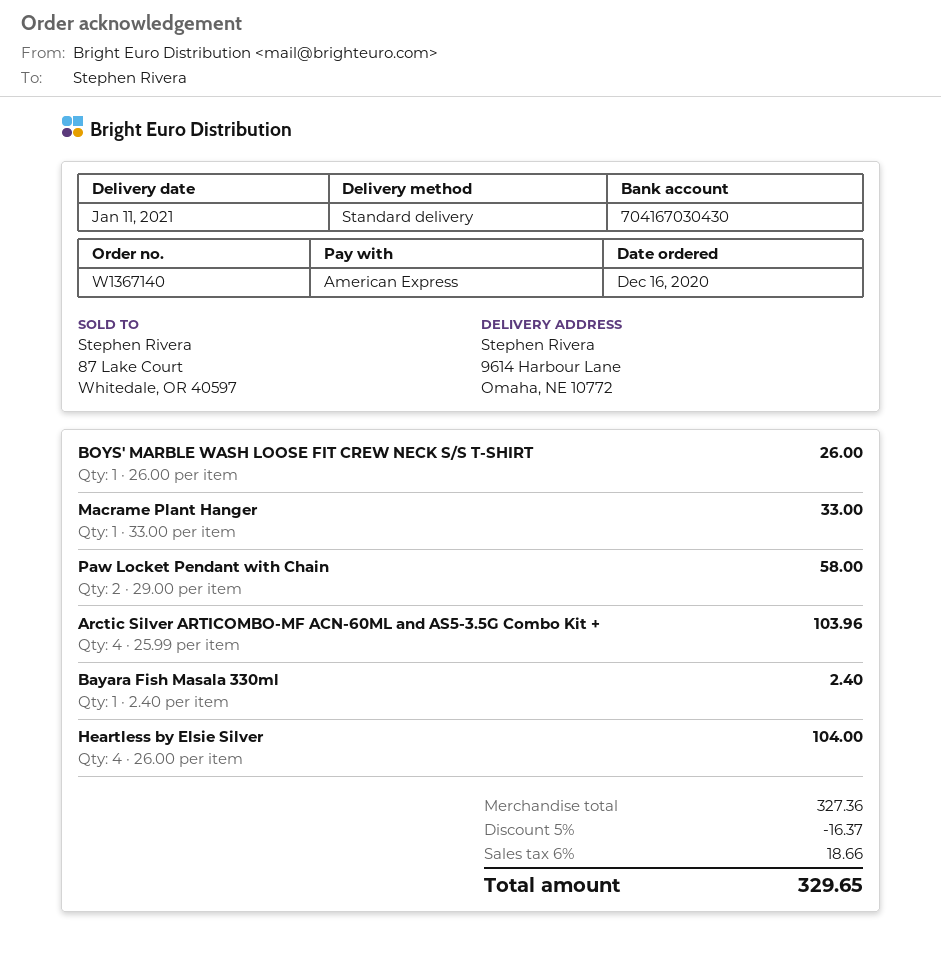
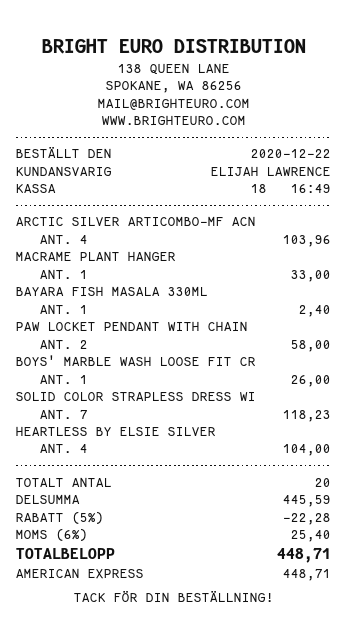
order date: 2020-12-16 -> 2020-12-22
SOLID COLOR STRAPLESS DRESS WI: none -> 7 for 118.23
subtotal: 327.36 -> 445.59
discount: 5% = 16.37 -> 5% = 22.28
tax: 6% = 18.66 -> 6% = 25.40
total: 329.65 -> 448.71

